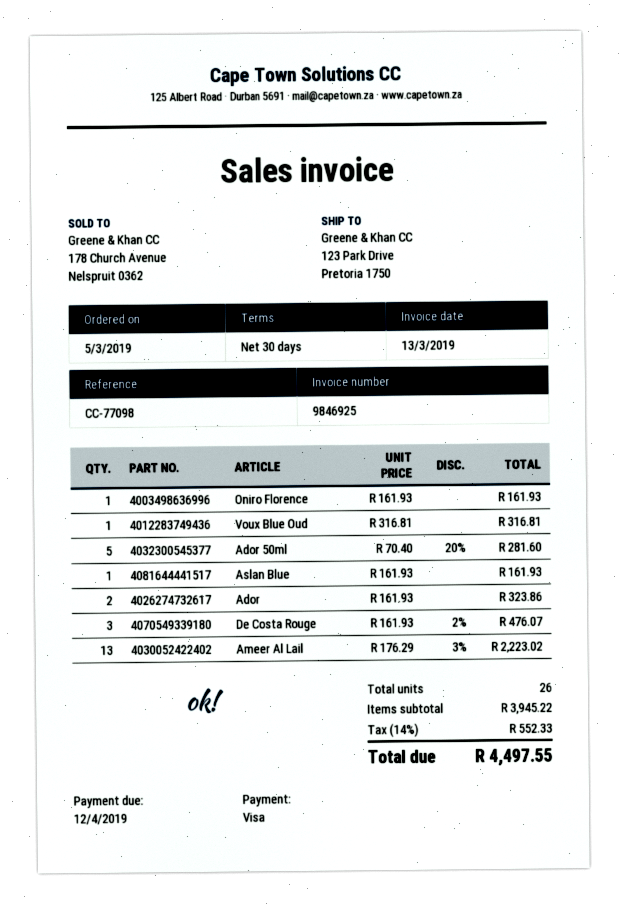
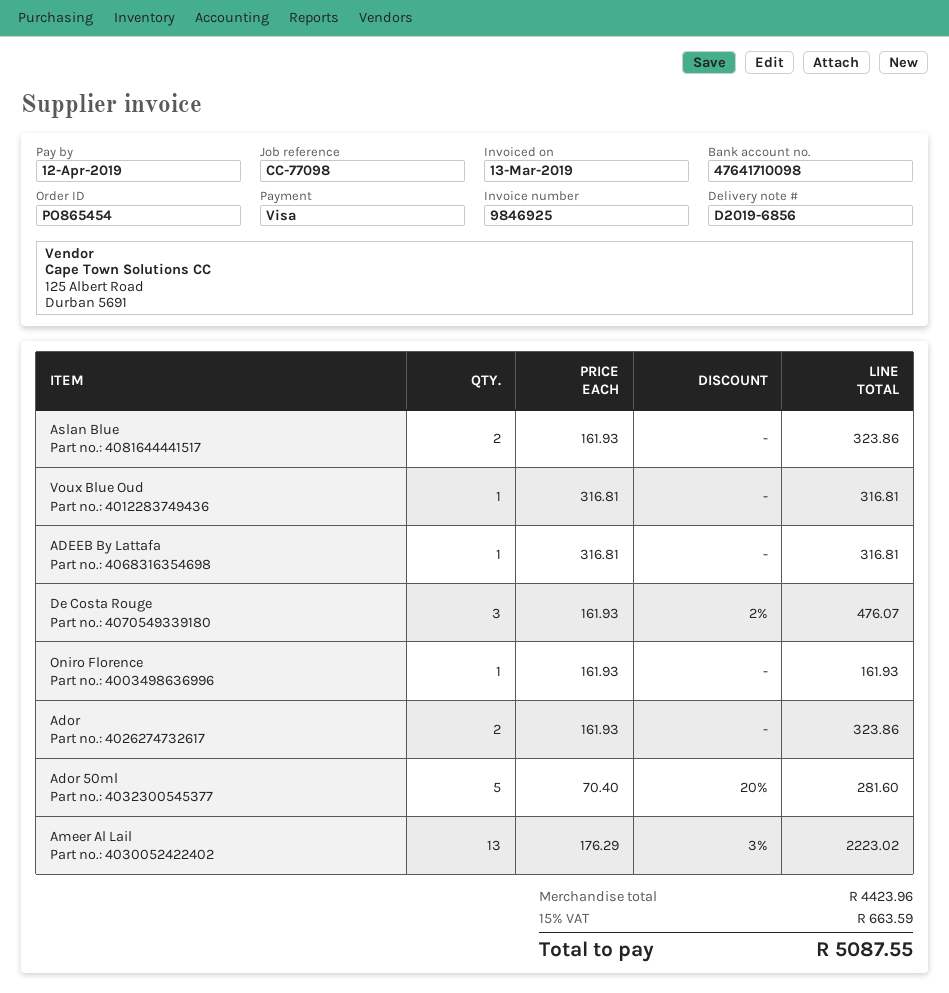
Aslan Blue: 1 x 161.93 = 161.93 -> 2 x 161.93 = 323.86
ADEEB By Lattafa: none -> 1 x 316.81 = 316.81
subtotal: 3945.22 -> 4423.96
tax: 14% = 552.33 -> 15% = 663.59
total: 4497.55 -> 5087.55

